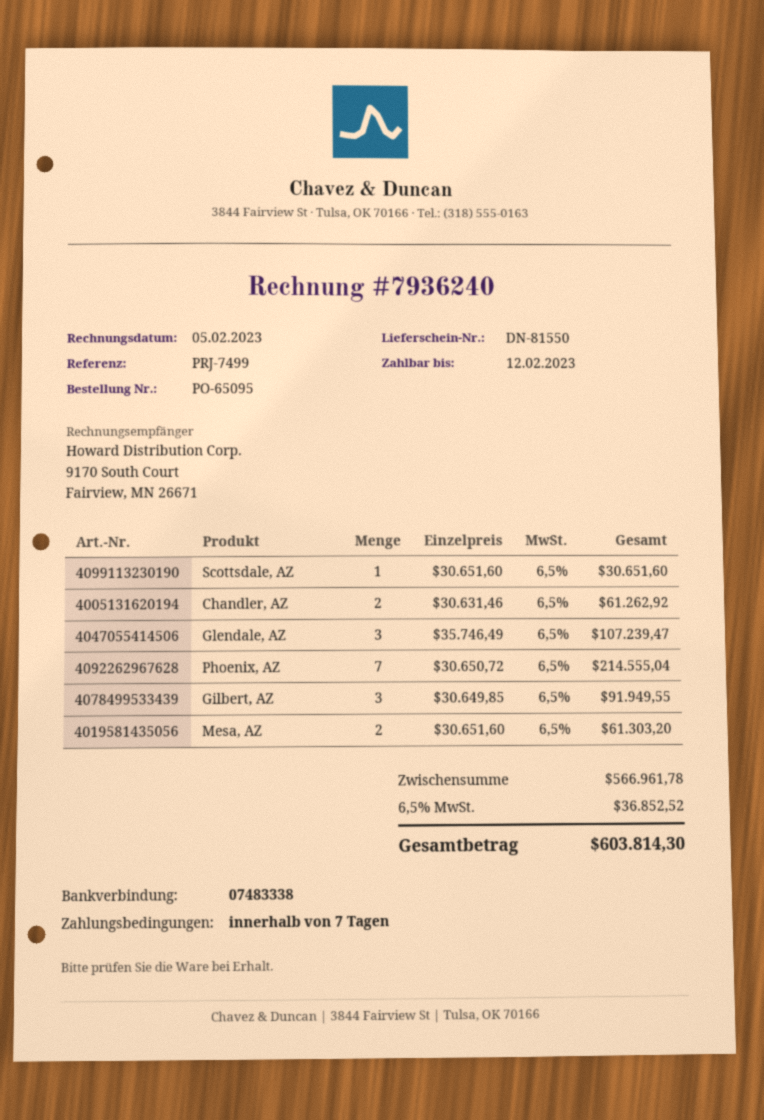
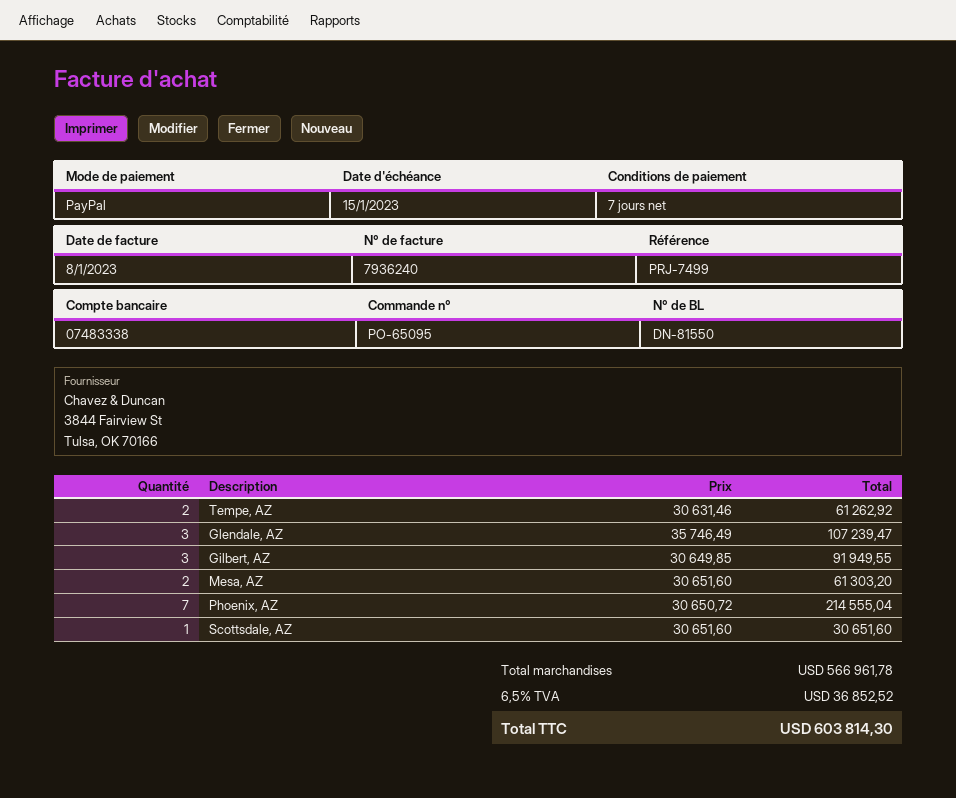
invoice date: 2023-02-05 -> 2023-01-08
due date: 2023-02-12 -> 2023-01-15
Chandler, AZ: 2 x 30631.46 = 61262.92 -> none
Tempe, AZ: none -> 2 x 30631.46 = 61262.92

